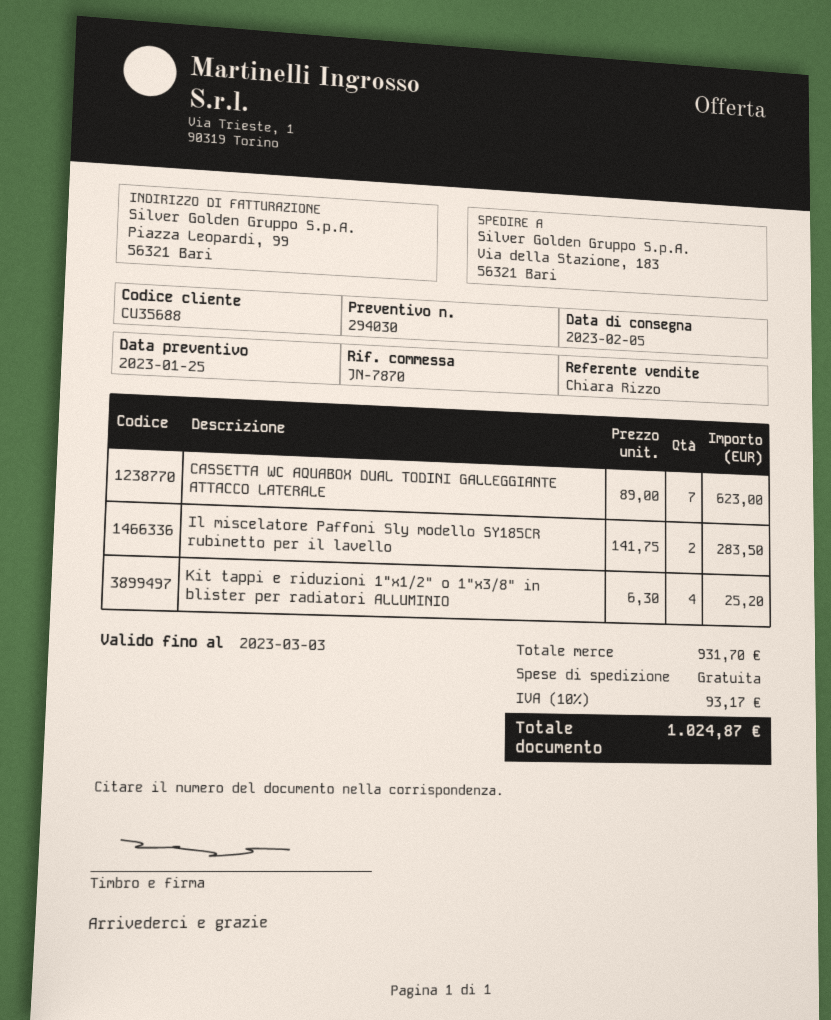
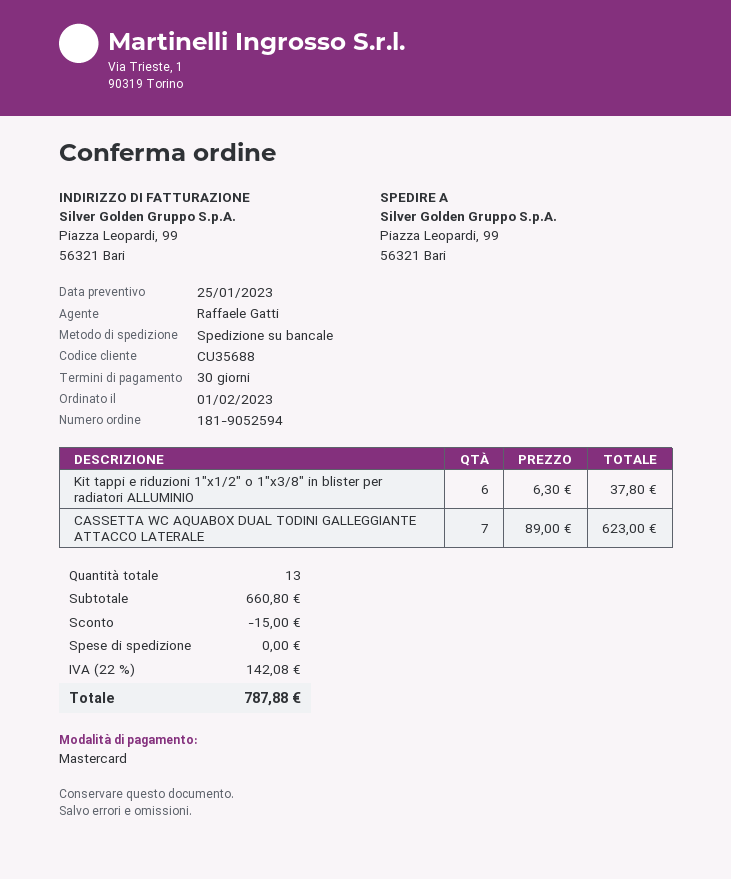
sales rep: Chiara Rizzo -> Raffaele Gatti
ship to: Via della Stazione, 183, 56321 Bari -> Piazza Leopardi, 99, 56321 Bari
Il miscelatore Paffoni Sly modello SY185CR rubinetto per il lavello: 2 x 141.75 = 283.50 -> none
Kit tappi e riduzioni 1"x1/2" o 1"x3/8" in blister per radiatori ALLUMINIO: 4 x 6.30 = 25.20 -> 6 x 6.30 = 37.80
subtotal: 931.70 -> 660.80
discount: none -> 15.00
tax: 10% = 93.17 -> 22% = 142.08
total: 1024.87 -> 787.88

